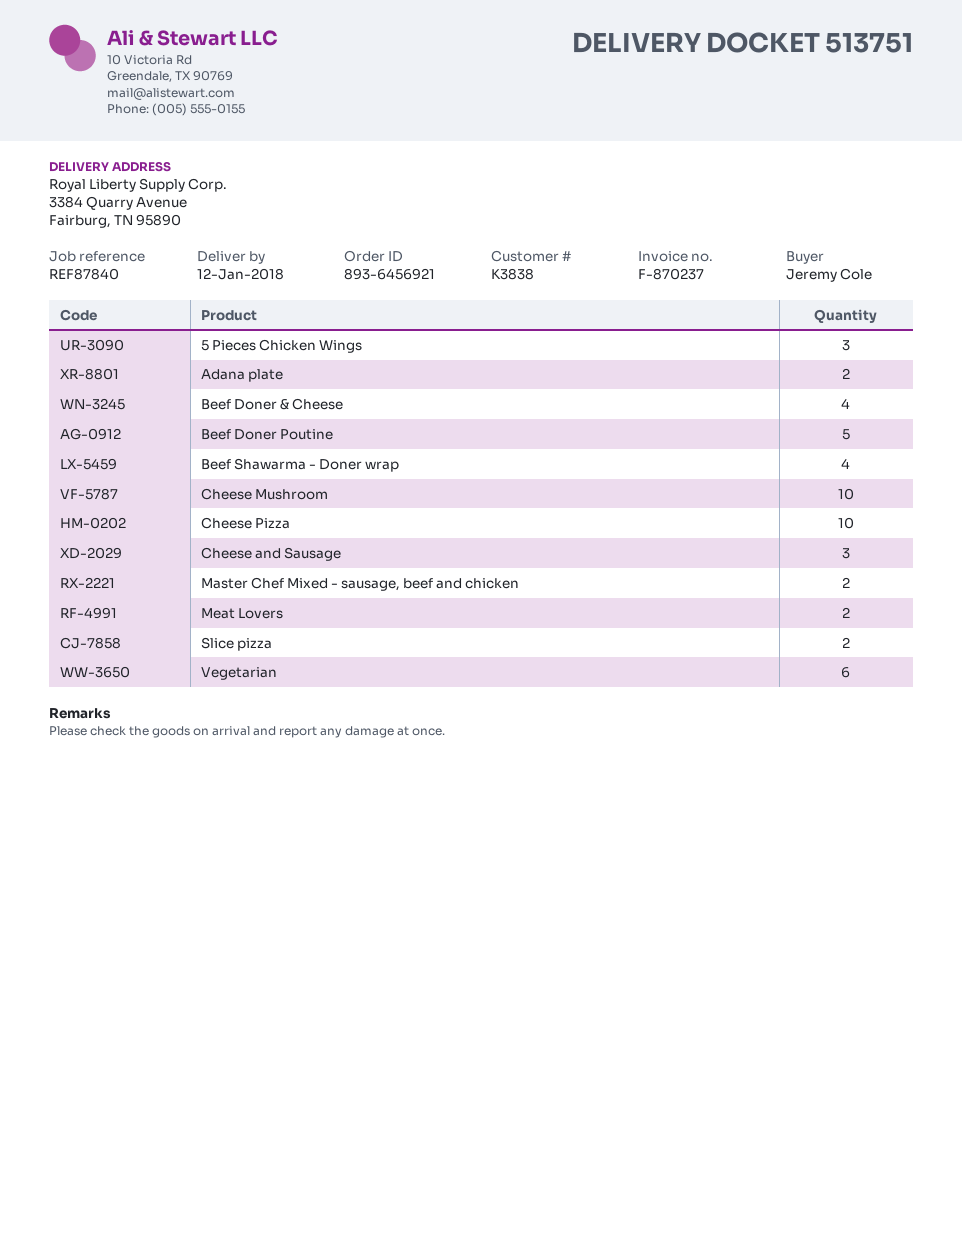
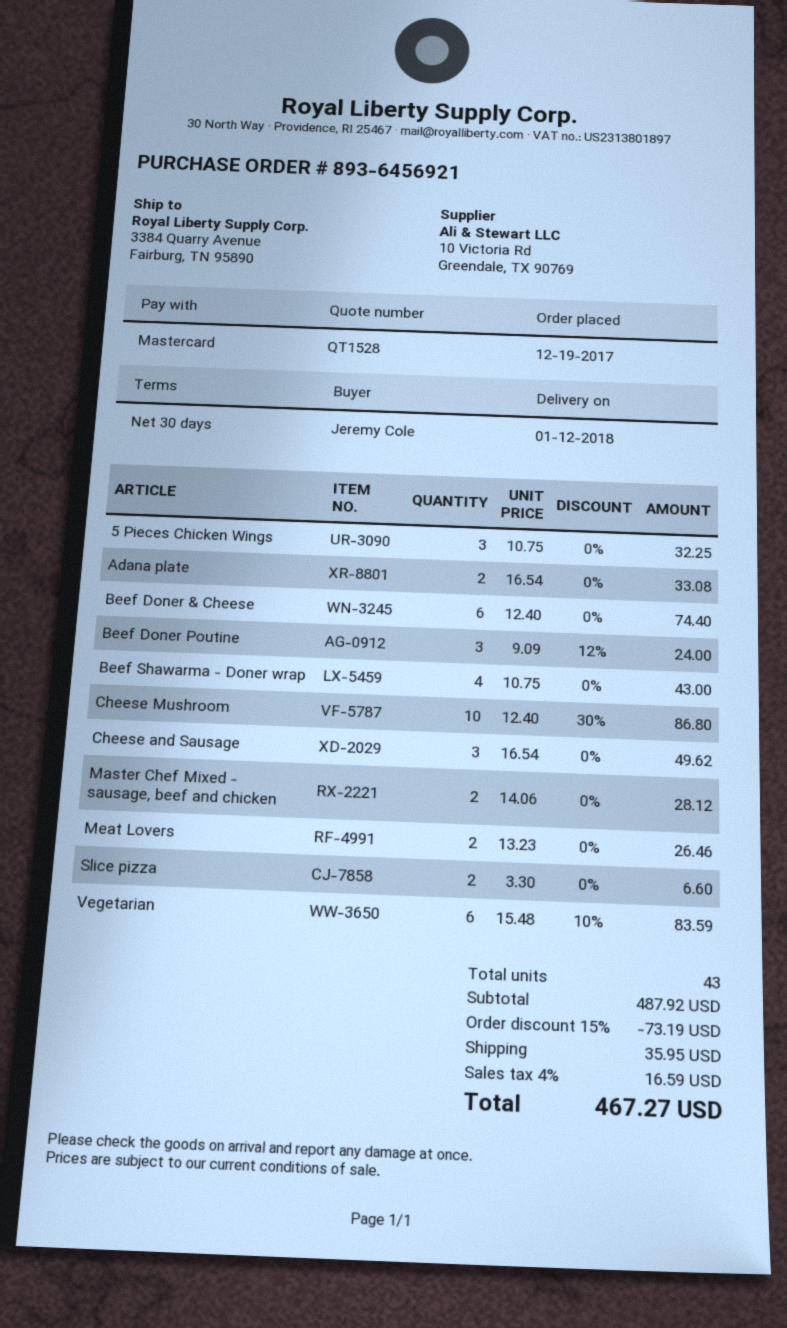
Beef Doner & Cheese: 4 -> 6
Beef Doner Poutine: 5 -> 3
Cheese Pizza: 10 -> none

